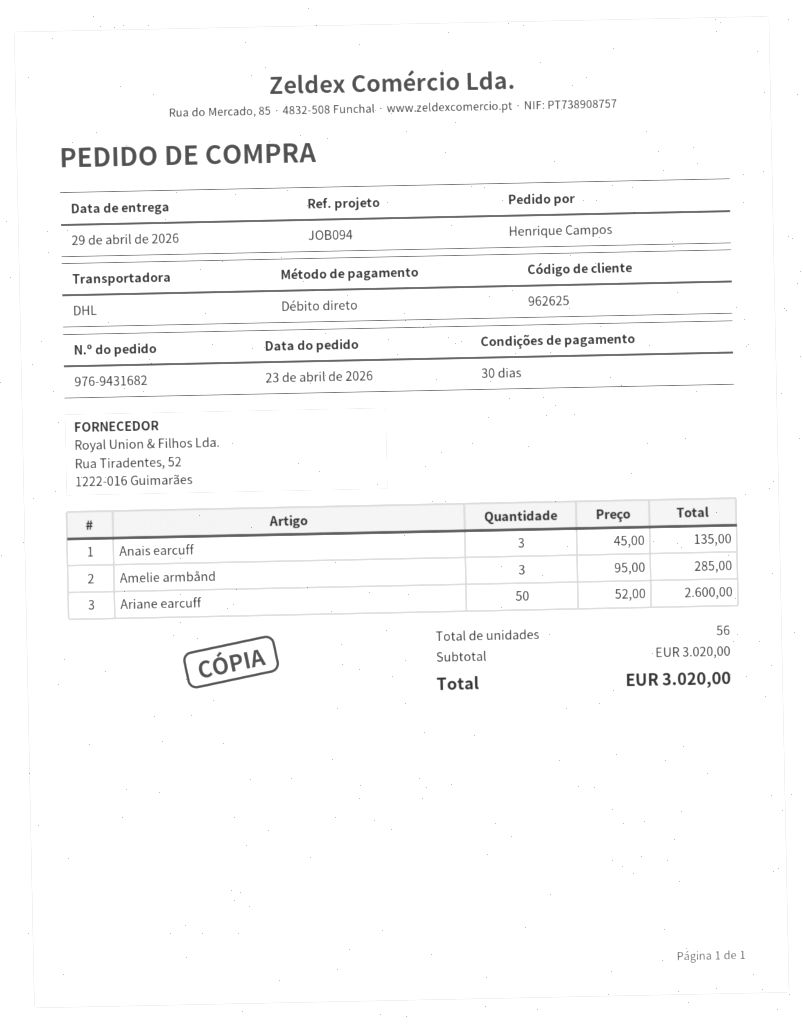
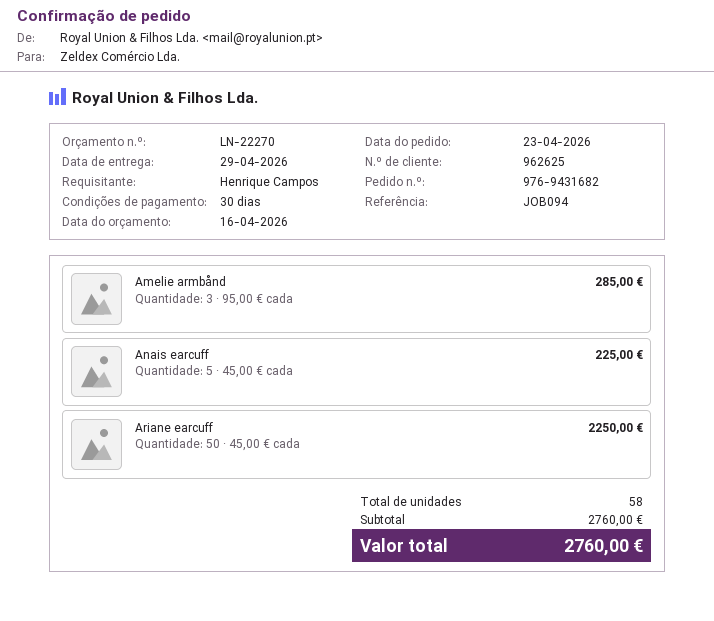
Anais earcuff: 3 x 45.00 = 135.00 -> 5 x 45.00 = 225.00
Ariane earcuff: 50 x 52.00 = 2600.00 -> 50 x 45.00 = 2250.00
total quantity: 56 -> 58
subtotal: 3020.00 -> 2760.00
total: 3020.00 -> 2760.00

